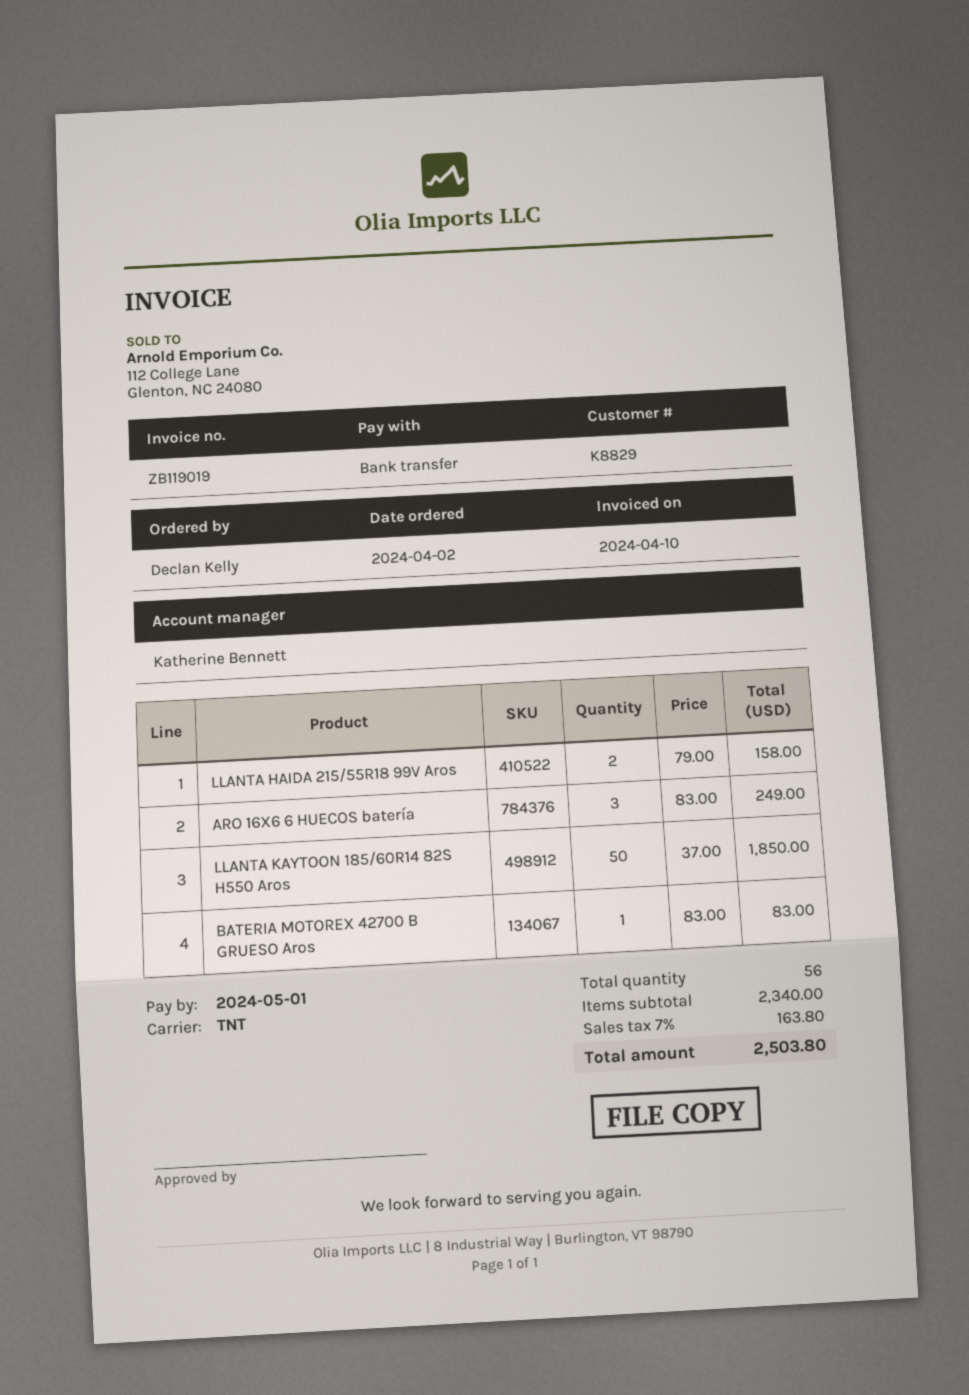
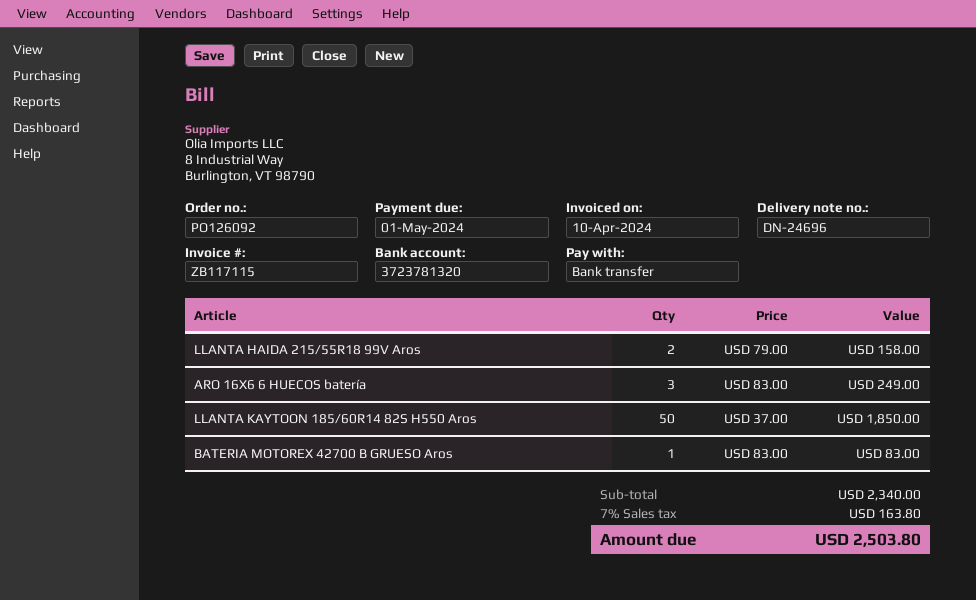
invoice number: ZB119019 -> ZB117115

